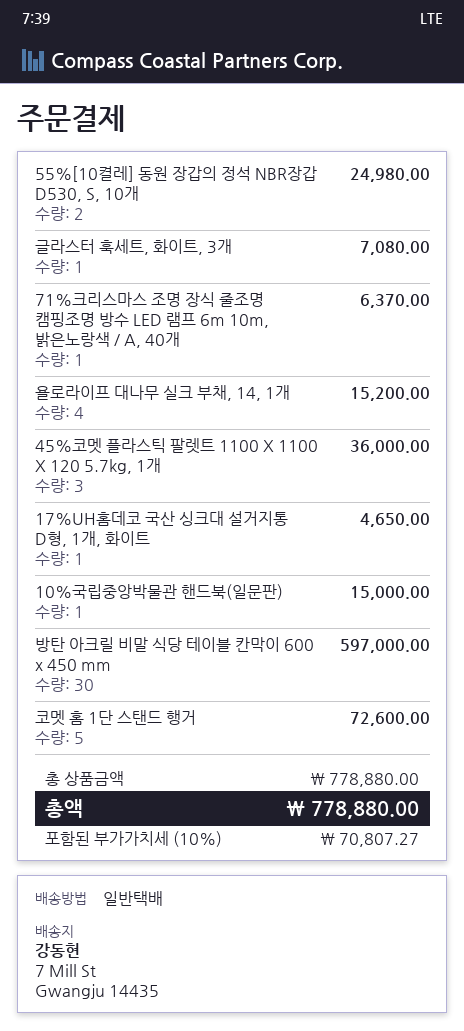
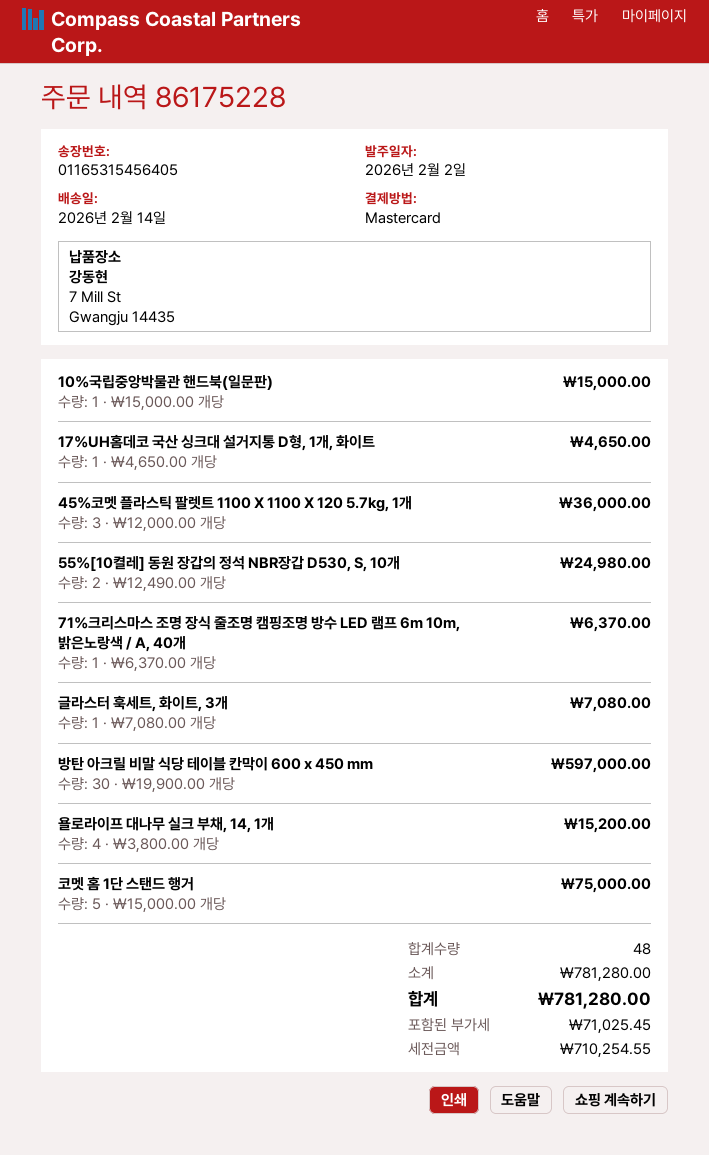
코멧 홈 1단 스탠드 행거: 5 for 72600.00 -> 5 for 75000.00
subtotal: 778880.00 -> 781280.00
tax: 70807.27 -> 71025.45
total: 778880.00 -> 781280.00

